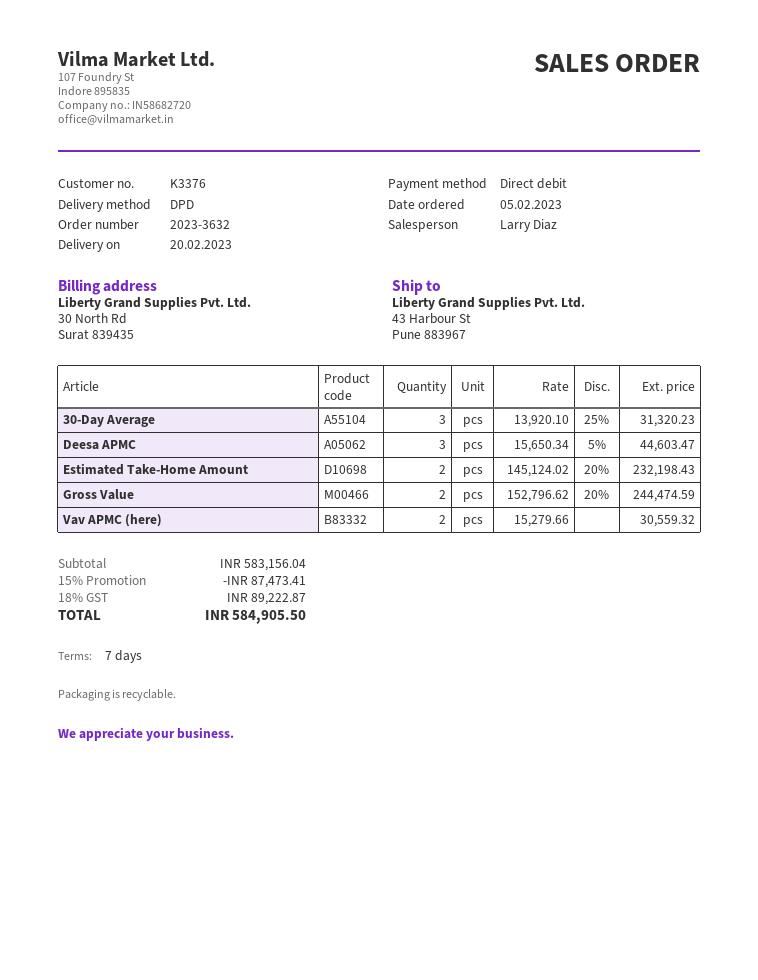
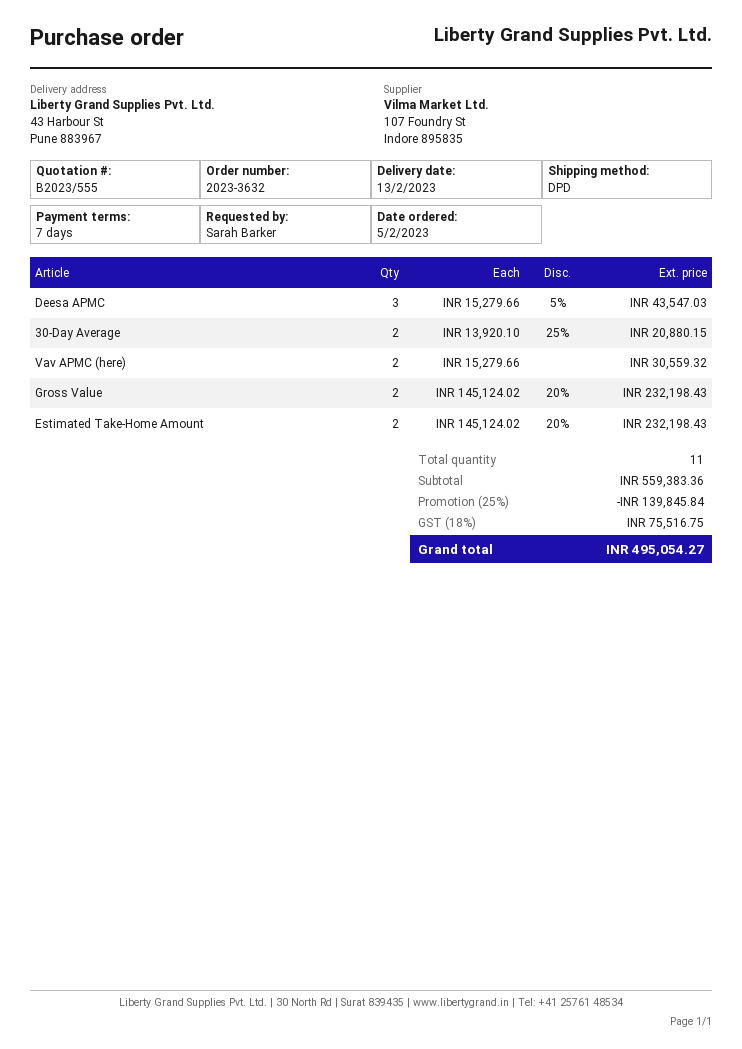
delivery date: 2023-02-20 -> 2023-02-13
30-Day Average: 3 x 13920.10 - 25% = 31320.23 -> 2 x 13920.10 - 25% = 20880.15
Deesa APMC: 3 x 15650.34 - 5% = 44603.47 -> 3 x 15279.66 - 5% = 43547.03
Gross Value: 2 x 152796.62 - 20% = 244474.59 -> 2 x 145124.02 - 20% = 232198.43
subtotal: 583156.04 -> 559383.36
discount: 15% = 87473.41 -> 25% = 139845.84
tax: 18% = 89222.87 -> 18% = 75516.75
total: 584905.50 -> 495054.27

